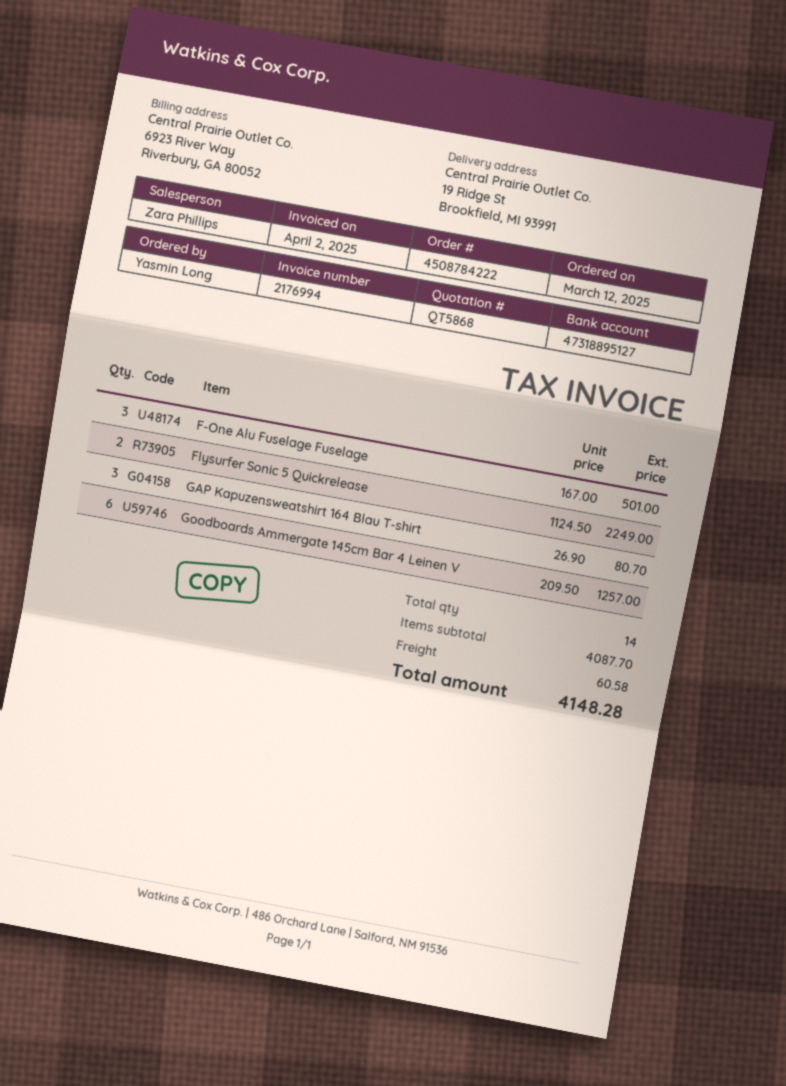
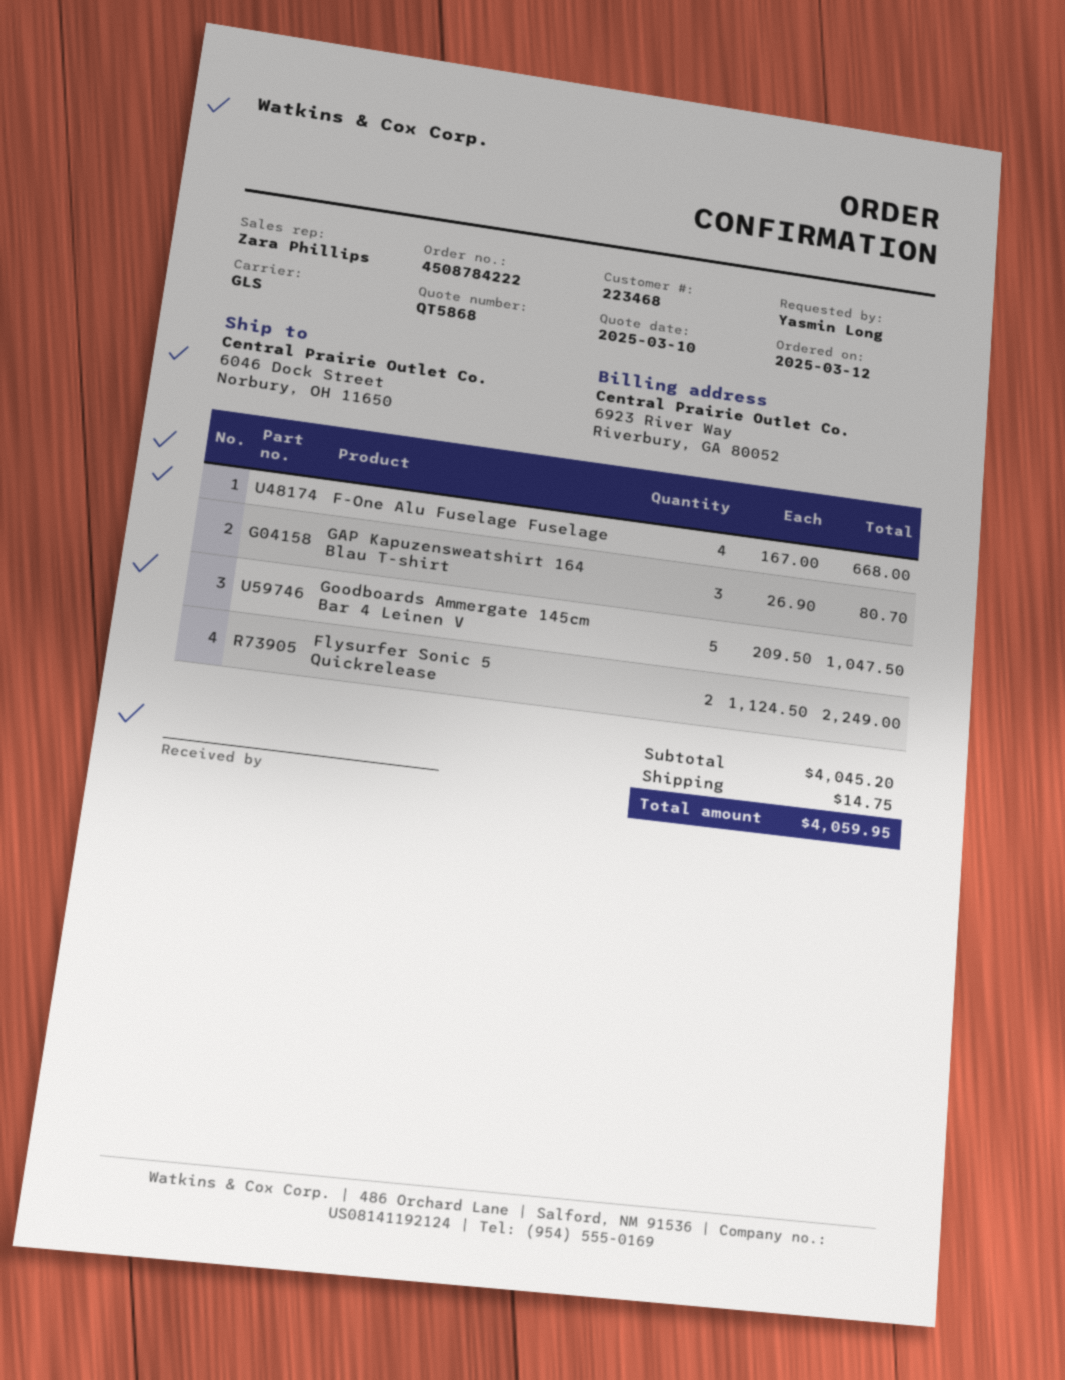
ship to: 19 Ridge St, Brookfield, MI 93991 -> 6046 Dock Street, Norbury, OH 11650
F-One Alu Fuselage Fuselage: 3 x 167.00 = 501.00 -> 4 x 167.00 = 668.00
Goodboards Ammergate 145cm Bar 4 Leinen V: 6 x 209.50 = 1257.00 -> 5 x 209.50 = 1047.50
subtotal: 4087.70 -> 4045.20
shipping: 60.58 -> 14.75
total: 4148.28 -> 4059.95

